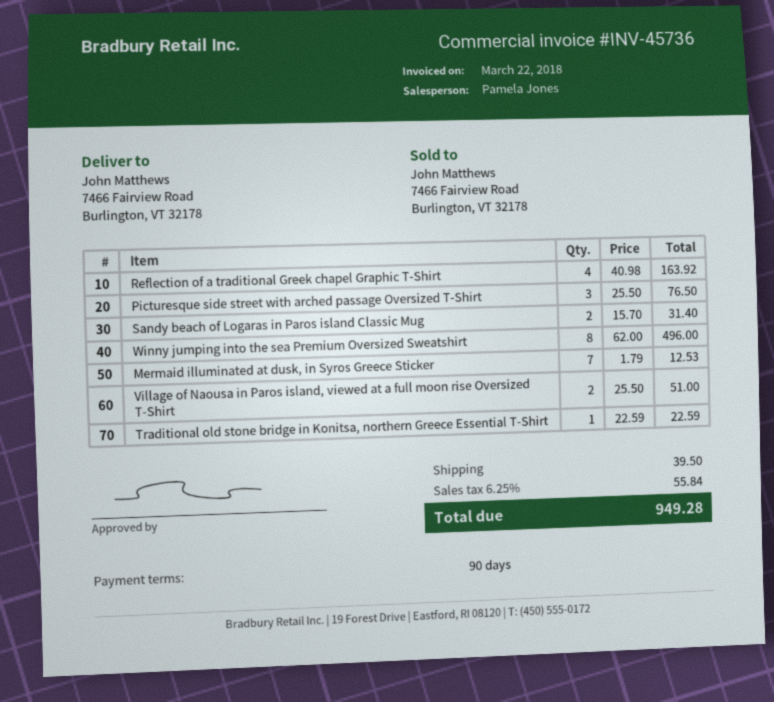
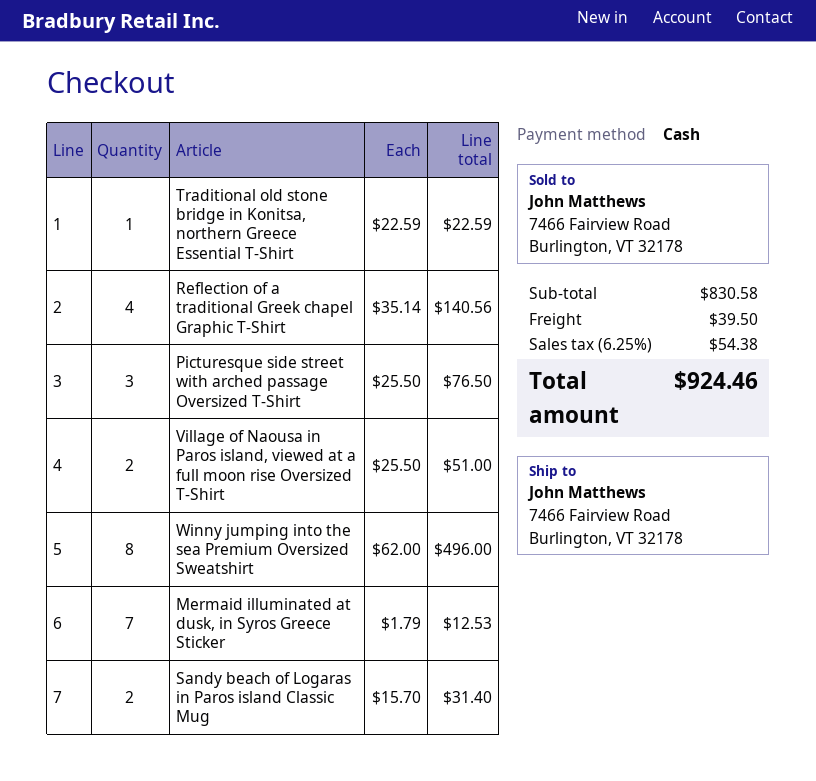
Reflection of a traditional Greek chapel Graphic T-Shirt: 4 x 40.98 = 163.92 -> 4 x 35.14 = 140.56
tax: 6.25% = 55.84 -> 6.25% = 54.38
total: 949.28 -> 924.46

